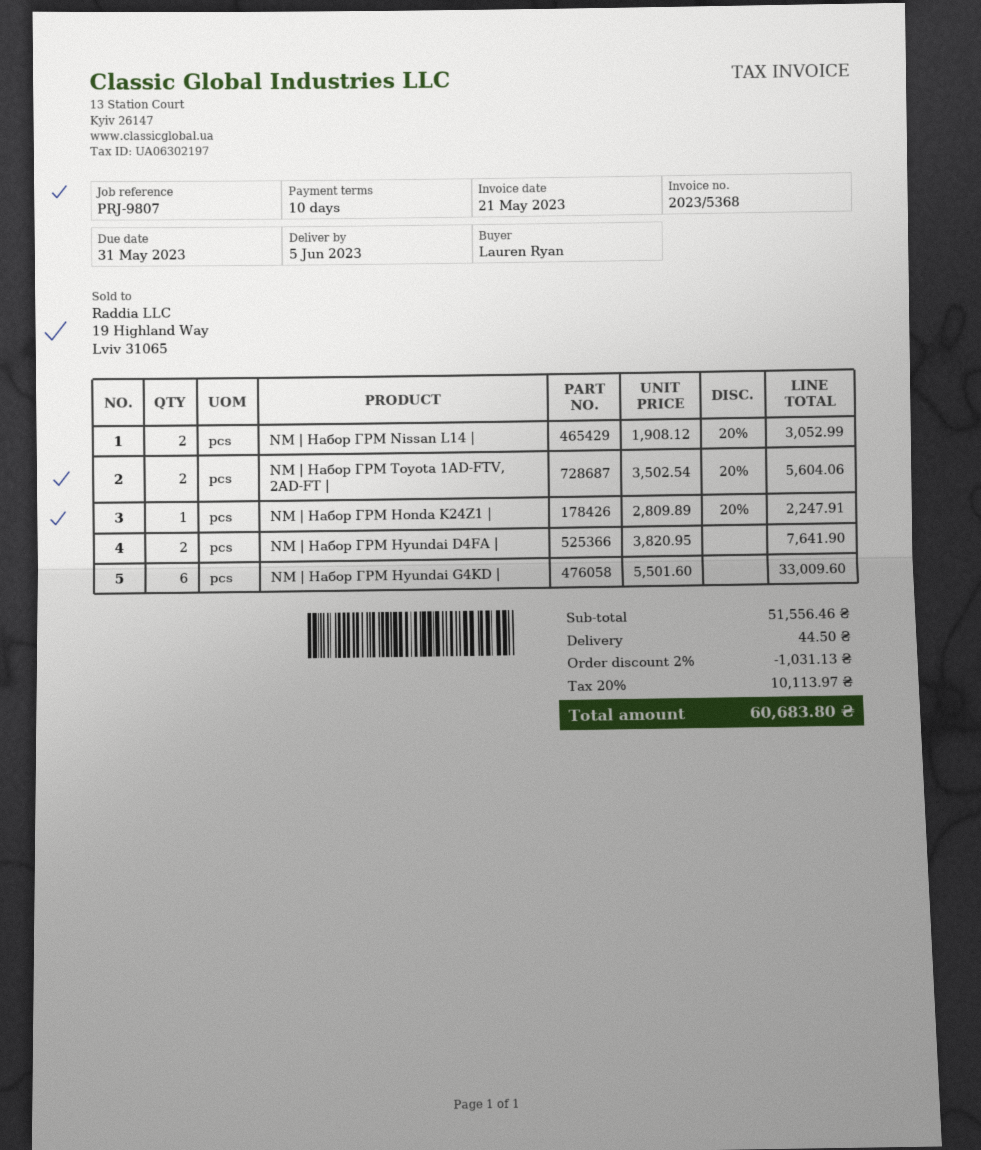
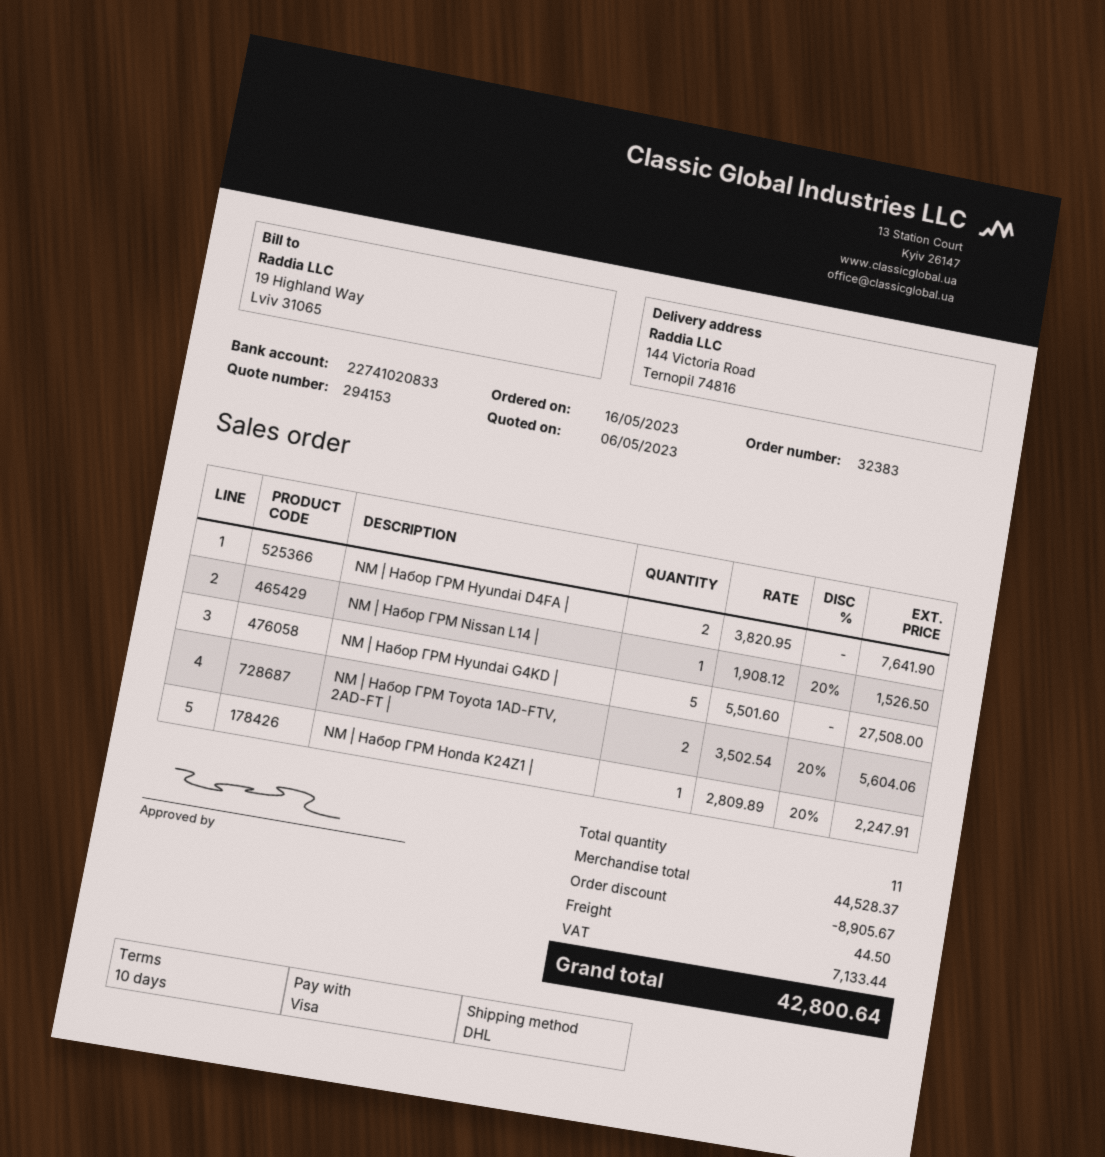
NM | Набор ГРМ Nissan L14 |: 2 x 1908.12 - 20% = 3052.99 -> 1 x 1908.12 - 20% = 1526.50
NM | Набор ГРМ Hyundai G4KD |: 6 x 5501.60 = 33009.60 -> 5 x 5501.60 = 27508.00
subtotal: 51556.46 -> 44528.37
discount: 1031.13 -> 8905.67
tax: 10113.97 -> 7133.44
total: 60683.80 -> 42800.64

